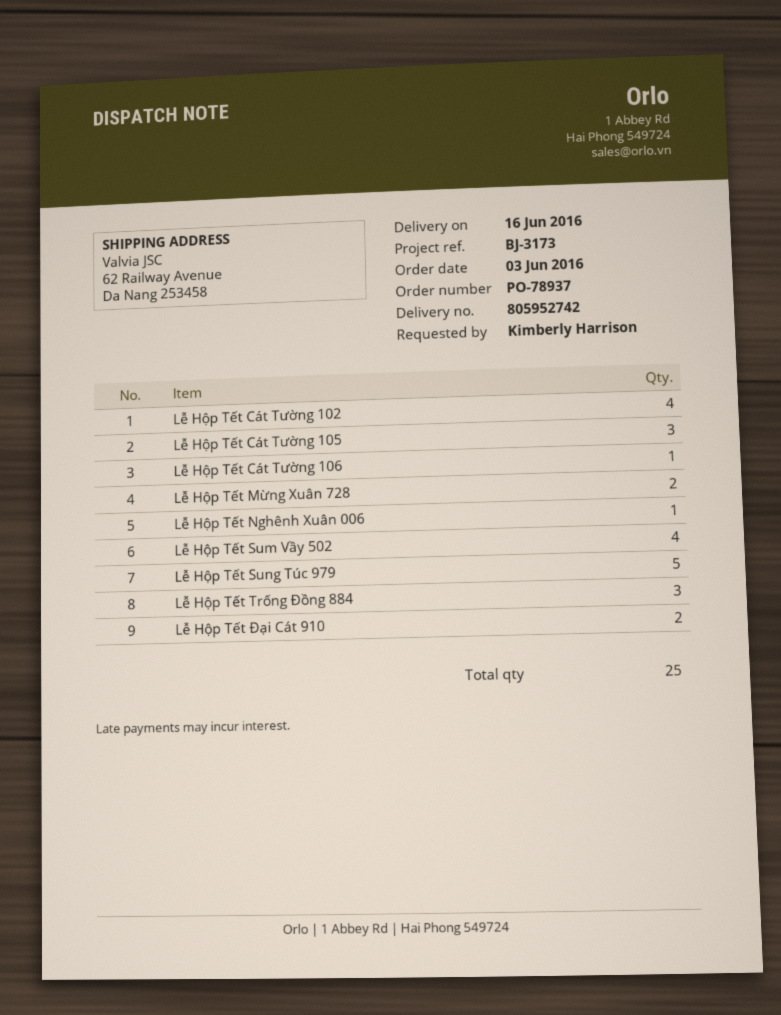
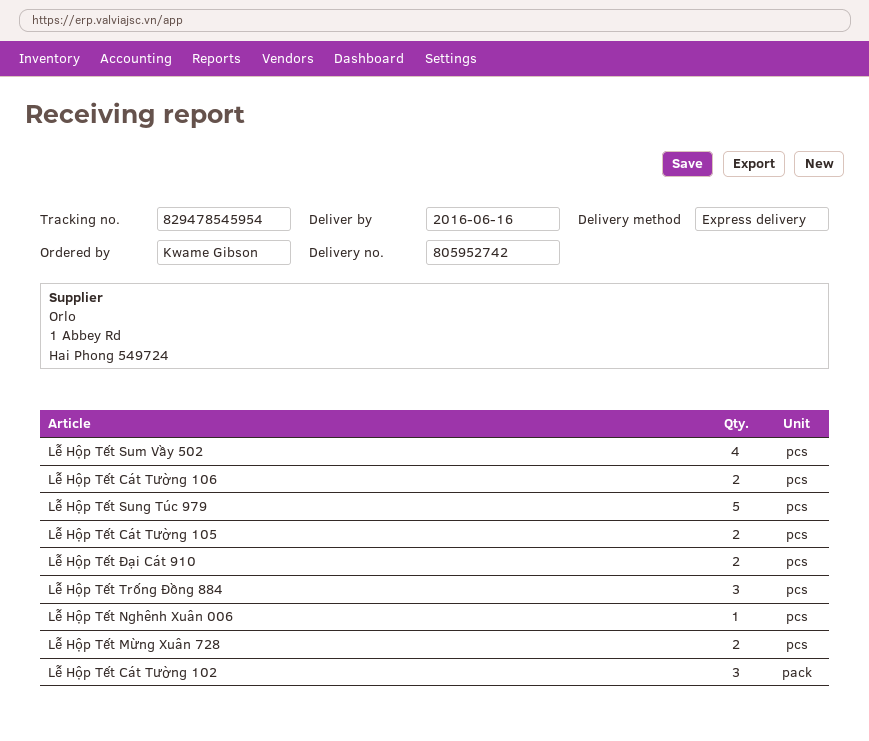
ordered by: Kimberly Harrison -> Kwame Gibson
Lễ Hộp Tết Cát Tường 102: 4 -> 3
Lễ Hộp Tết Cát Tường 105: 3 -> 2
Lễ Hộp Tết Cát Tường 106: 1 -> 2

